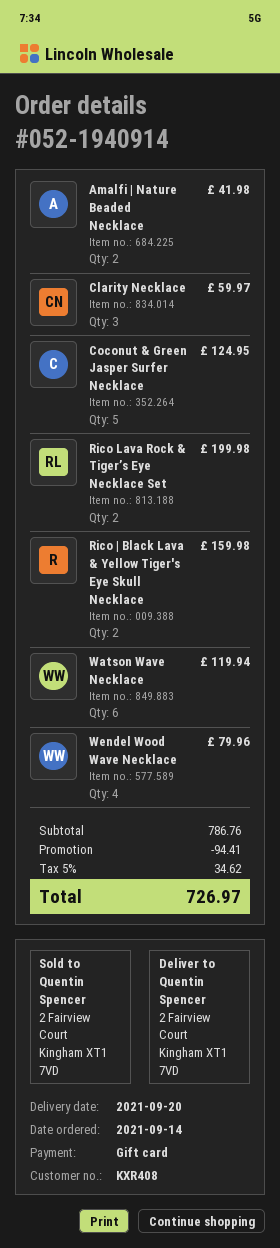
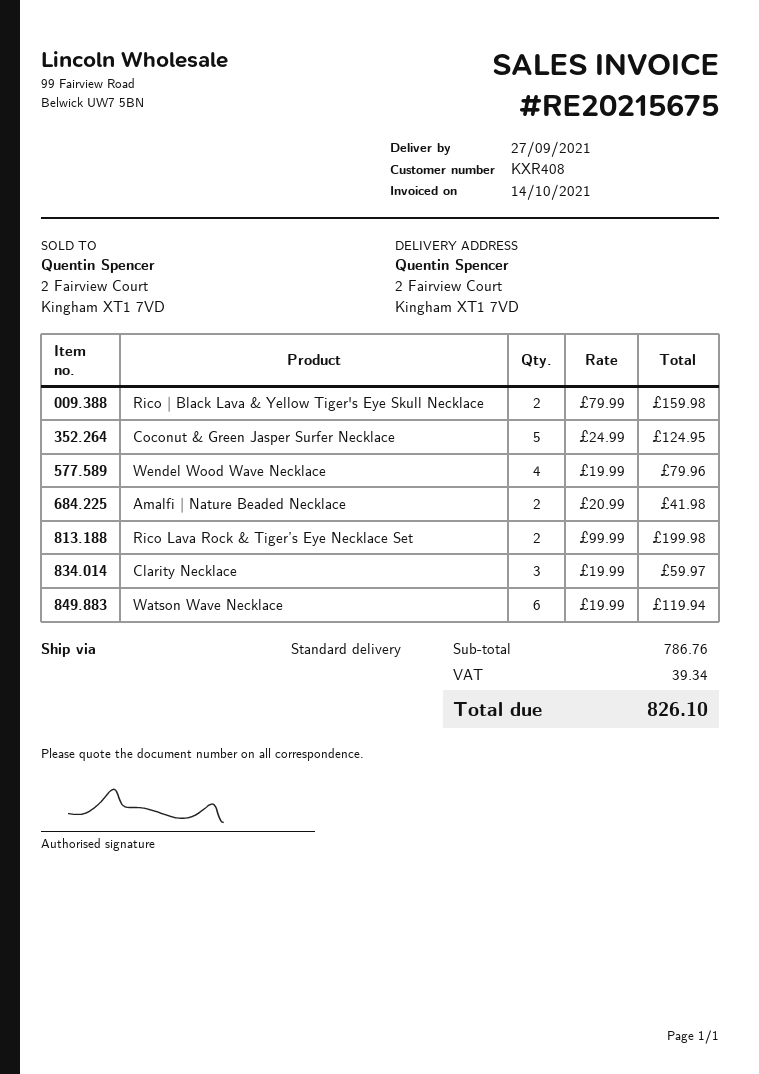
delivery date: 2021-09-20 -> 2021-09-27
discount: 94.41 -> none
tax: 34.62 -> 39.34
total: 726.97 -> 826.10

